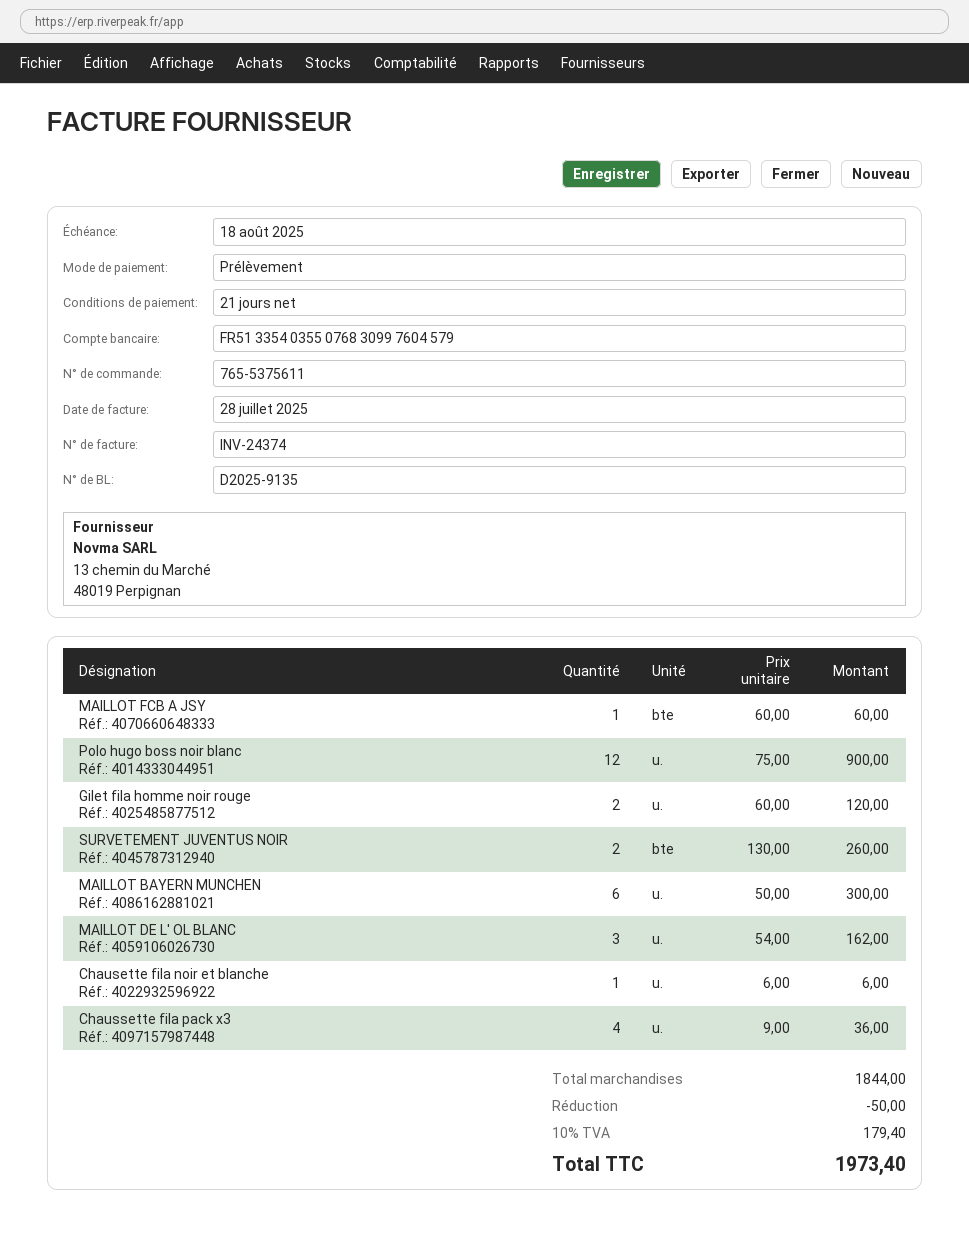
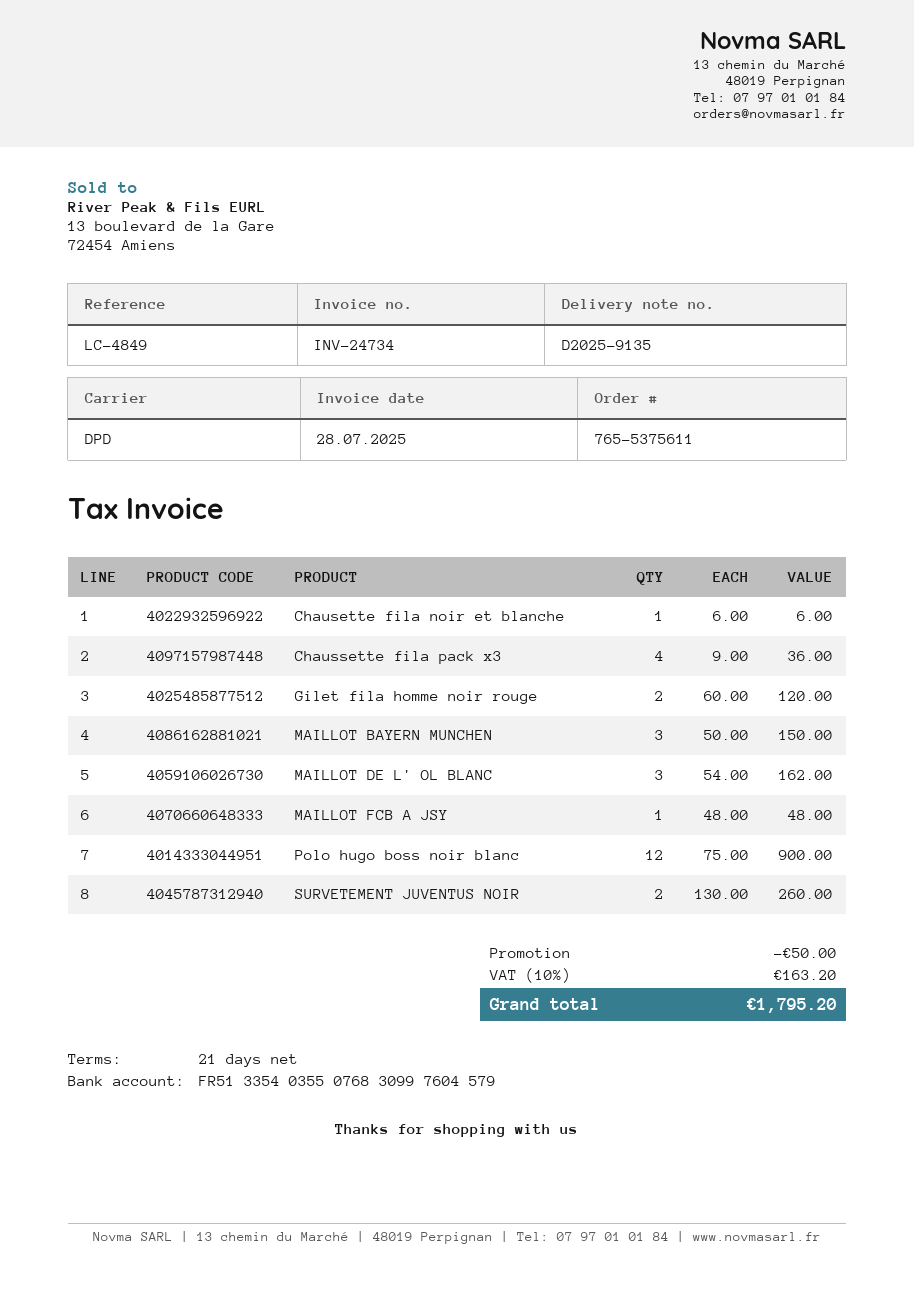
invoice number: INV-24374 -> INV-24734
MAILLOT FCB A JSY: 1 x 60.00 = 60.00 -> 1 x 48.00 = 48.00
MAILLOT BAYERN MUNCHEN: 6 x 50.00 = 300.00 -> 3 x 50.00 = 150.00
tax: 10% = 179.40 -> 10% = 163.20
total: 1973.40 -> 1795.20

